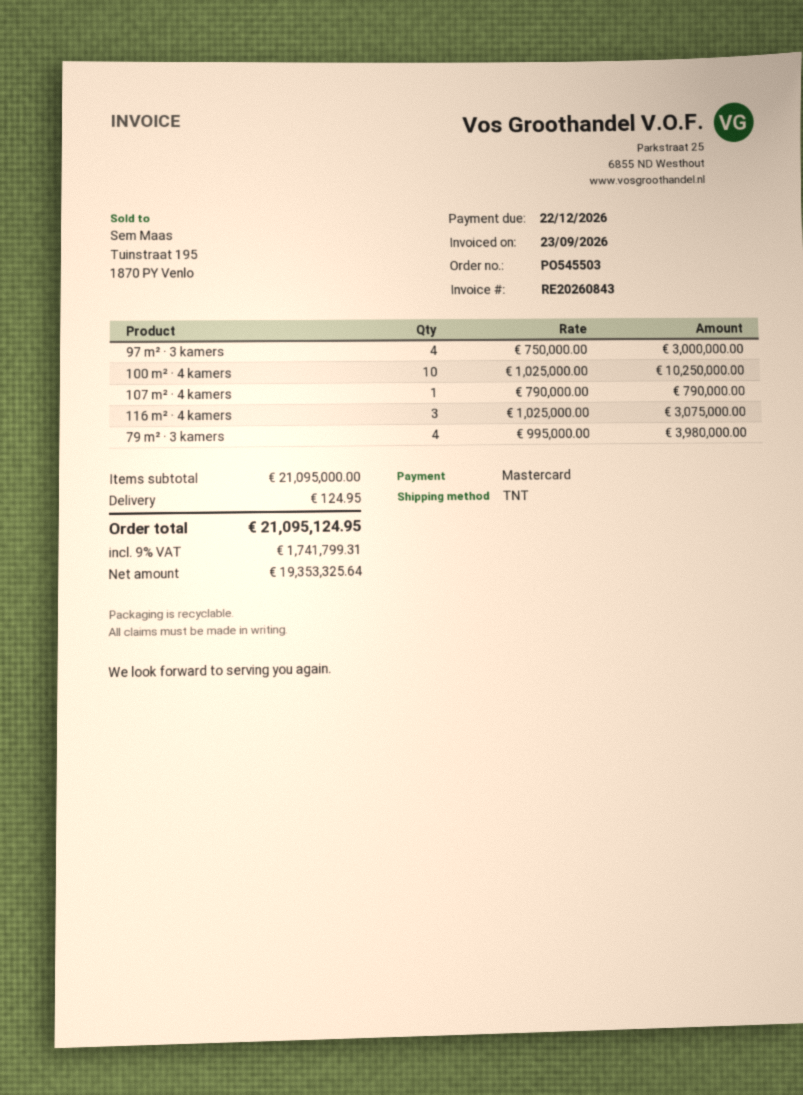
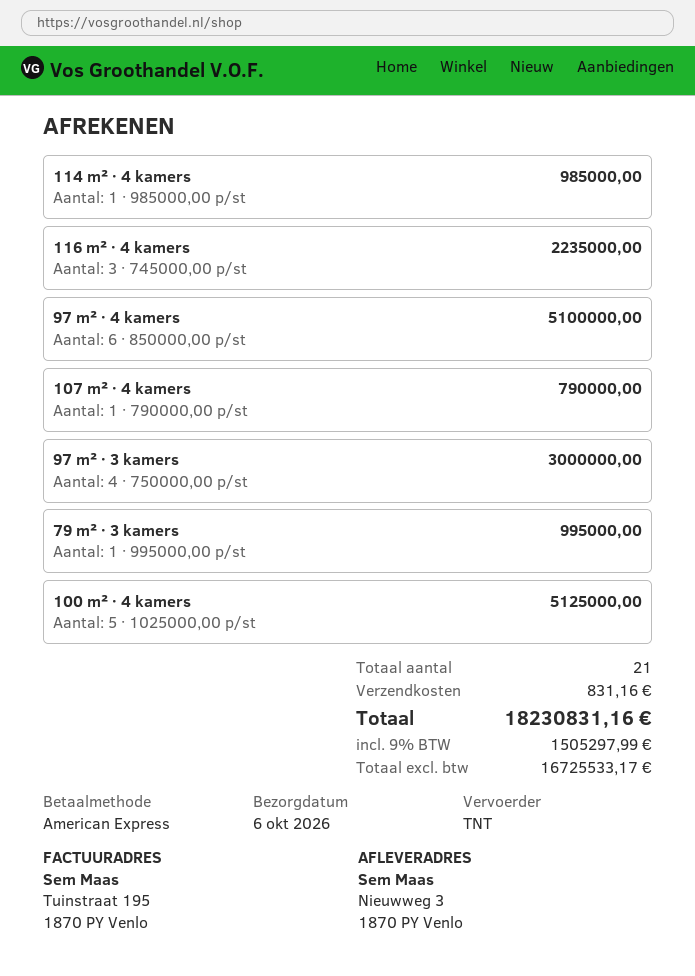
payment method: Mastercard -> American Express
100 m² · 4 kamers: 10 x 1025000.00 = 10250000.00 -> 5 x 1025000.00 = 5125000.00
116 m² · 4 kamers: 3 x 1025000.00 = 3075000.00 -> 3 x 745000.00 = 2235000.00
79 m² · 3 kamers: 4 x 995000.00 = 3980000.00 -> 1 x 995000.00 = 995000.00
114 m² · 4 kamers: none -> 1 x 985000.00 = 985000.00
97 m² · 4 kamers: none -> 6 x 850000.00 = 5100000.00
shipping: 124.95 -> 831.16
net: 19353325.64 -> 16725533.17
tax: 9% = 1741799.31 -> 9% = 1505297.99
total: 21095124.95 -> 18230831.16

